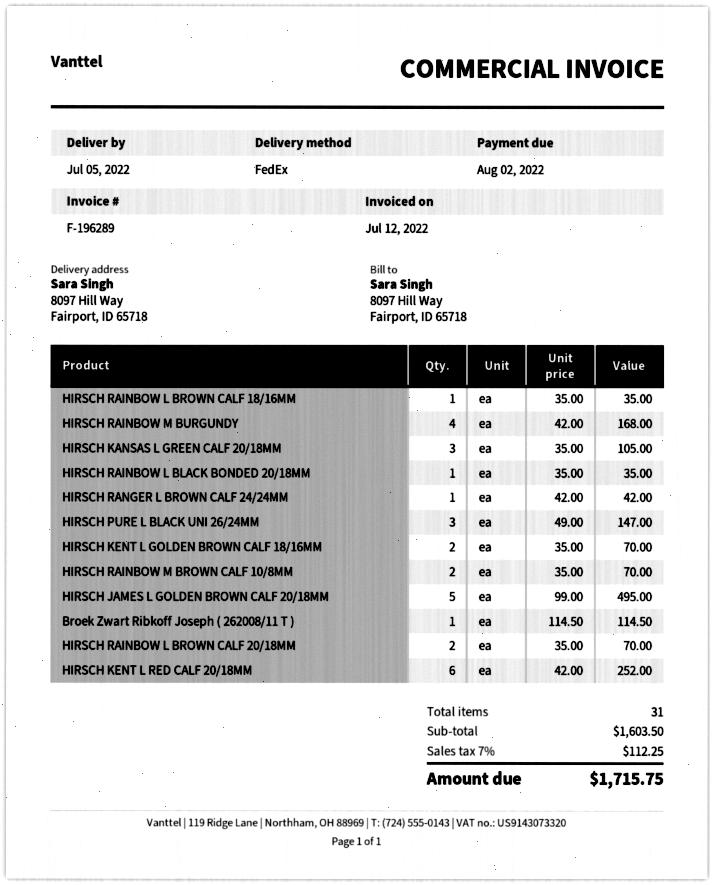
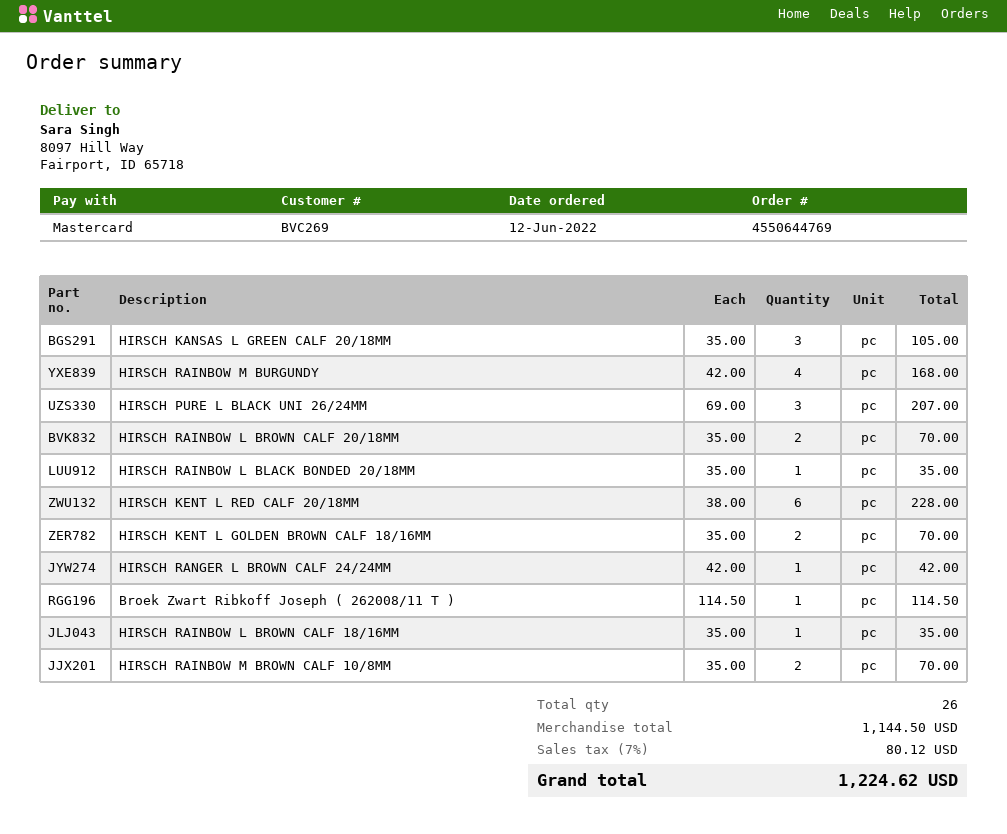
HIRSCH PURE L BLACK UNI 26/24MM: 3 x 49.00 = 147.00 -> 3 x 69.00 = 207.00
HIRSCH JAMES L GOLDEN BROWN CALF 20/18MM: 5 x 99.00 = 495.00 -> none
HIRSCH KENT L RED CALF 20/18MM: 6 x 42.00 = 252.00 -> 6 x 38.00 = 228.00
total quantity: 31 -> 26
subtotal: 1603.50 -> 1144.50
tax: 7% = 112.25 -> 7% = 80.12
total: 1715.75 -> 1224.62

